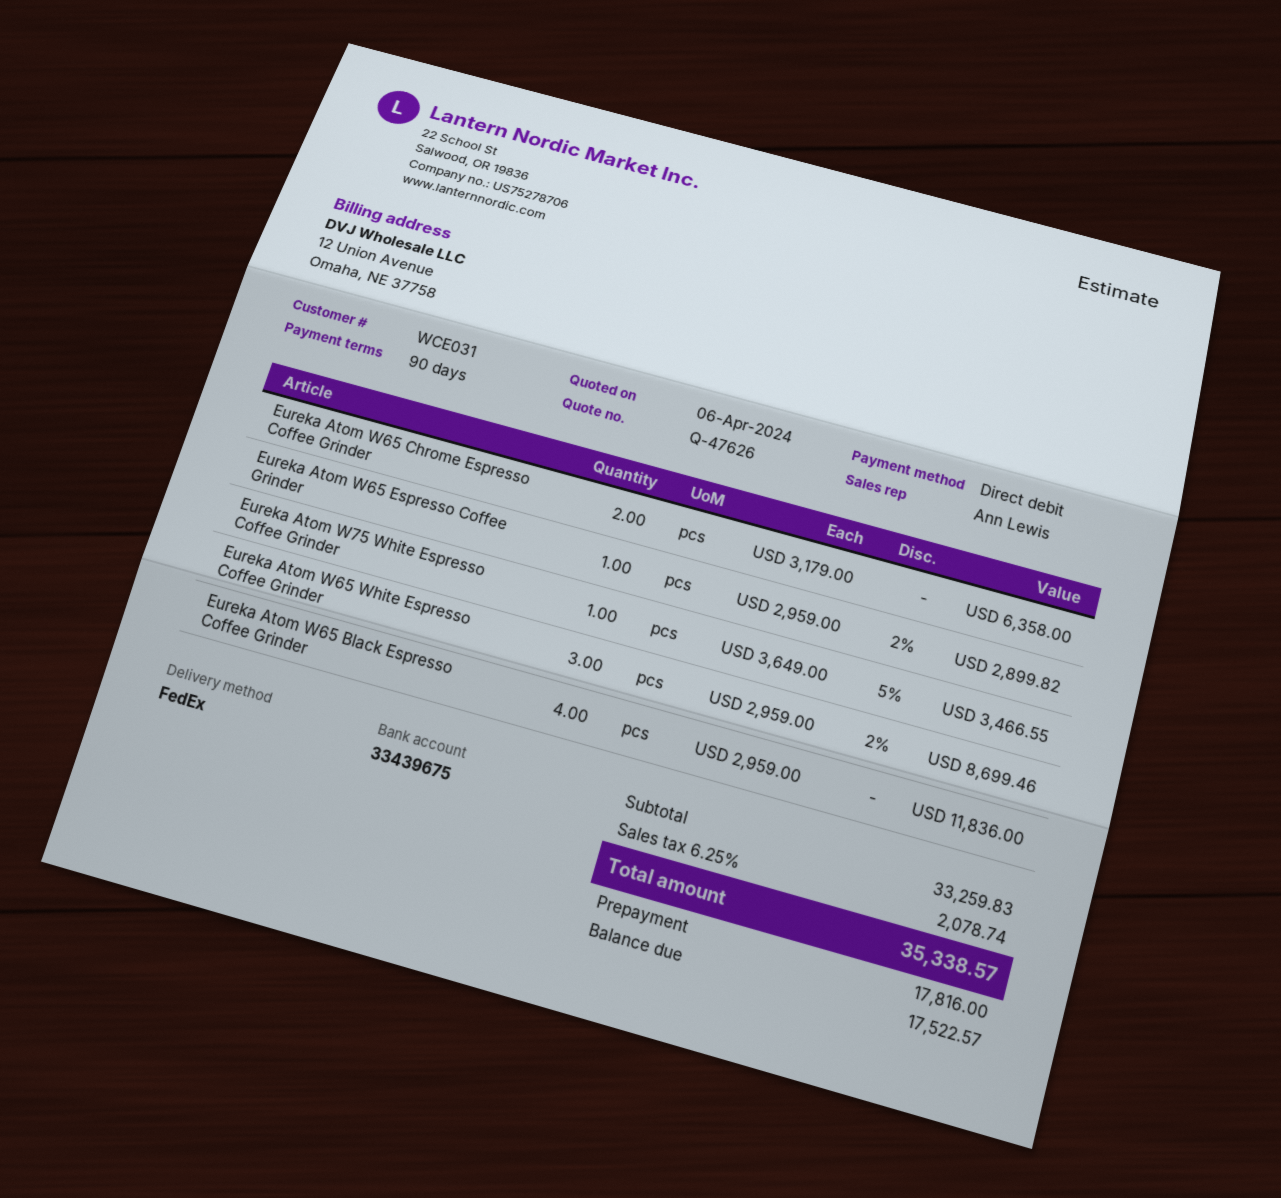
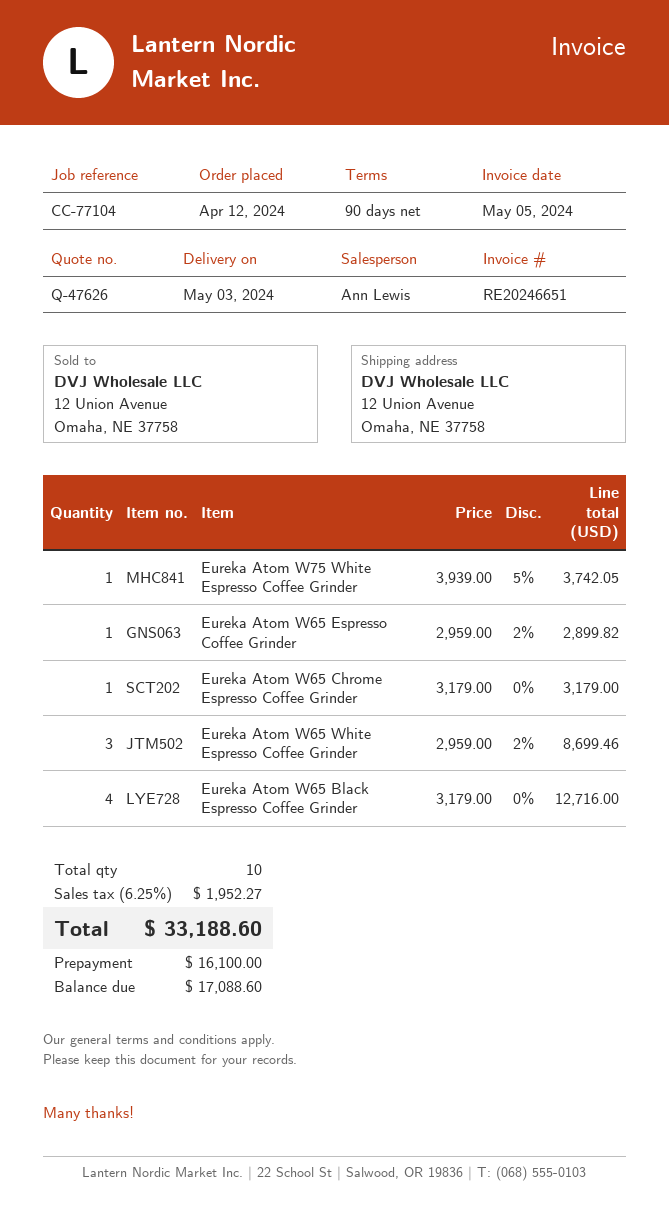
Eureka Atom W65 Chrome Espresso Coffee Grinder: 2 x 3179.00 = 6358.00 -> 1 x 3179.00 = 3179.00
Eureka Atom W75 White Espresso Coffee Grinder: 1 x 3649.00 - 5% = 3466.55 -> 1 x 3939.00 - 5% = 3742.05
Eureka Atom W65 Black Espresso Coffee Grinder: 4 x 2959.00 = 11836.00 -> 4 x 3179.00 = 12716.00
tax: 6.25% = 2078.74 -> 6.25% = 1952.27
total: 35338.57 -> 33188.60
deposit: 17816.00 -> 16100.00
balance: 17522.57 -> 17088.60

